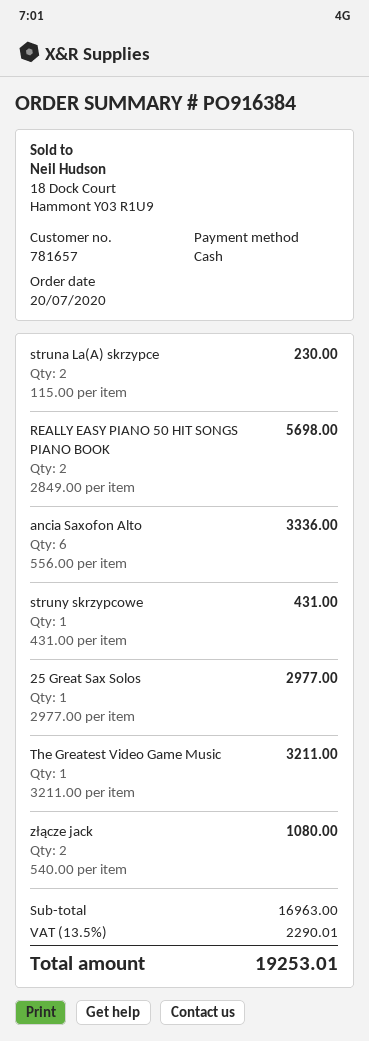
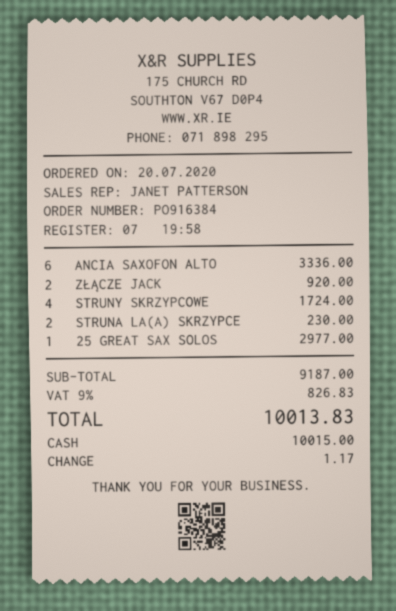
REALLY EASY PIANO 50 HIT SONGS PIANO BOOK: 2 for 5698.00 -> none
struny skrzypcowe: 1 for 431.00 -> 4 for 1724.00
The Greatest Video Game Music: 1 for 3211.00 -> none
złącze jack: 2 for 1080.00 -> 2 for 920.00
subtotal: 16963.00 -> 9187.00
tax: 13.5% = 2290.01 -> 9% = 826.83
total: 19253.01 -> 10013.83

